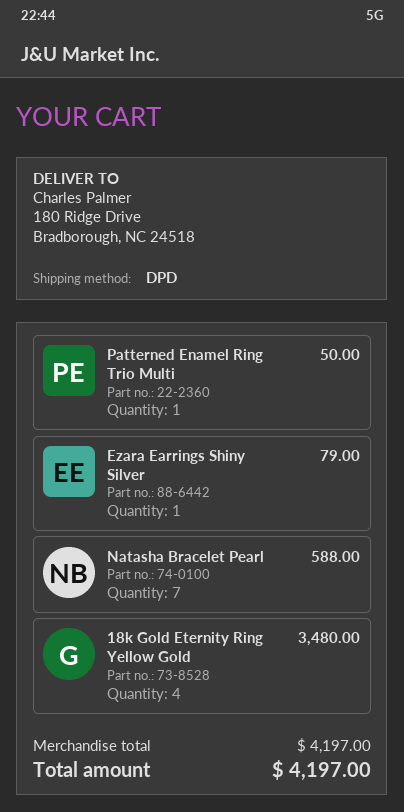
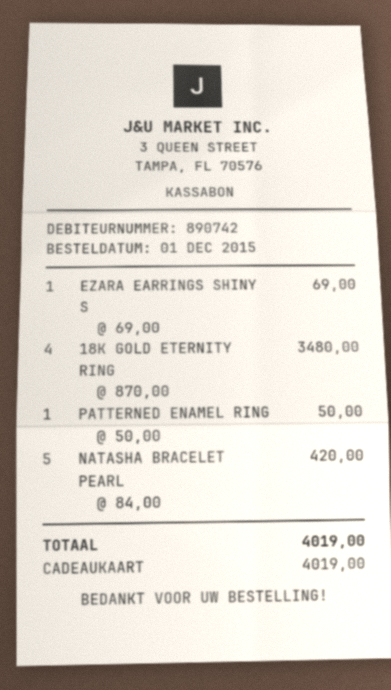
Ezara Earrings Shiny Silver: 1 for 79.00 -> 1 for 69.00
Natasha Bracelet Pearl: 7 for 588.00 -> 5 for 420.00
total: 4197.00 -> 4019.00

